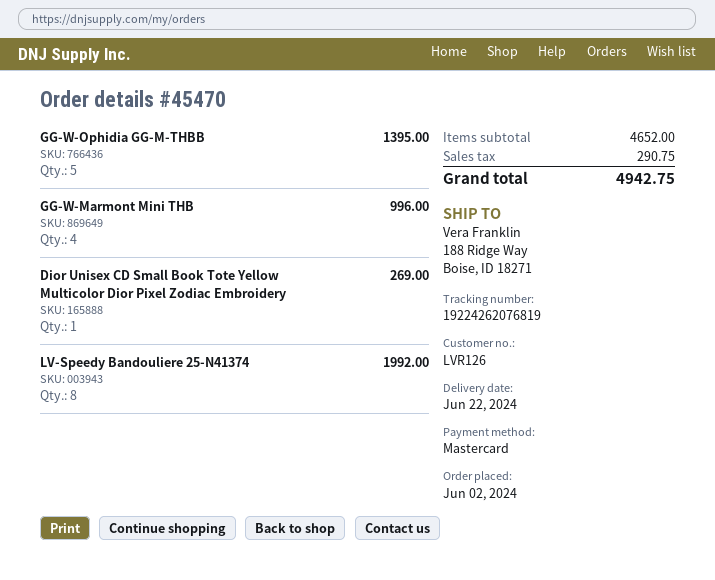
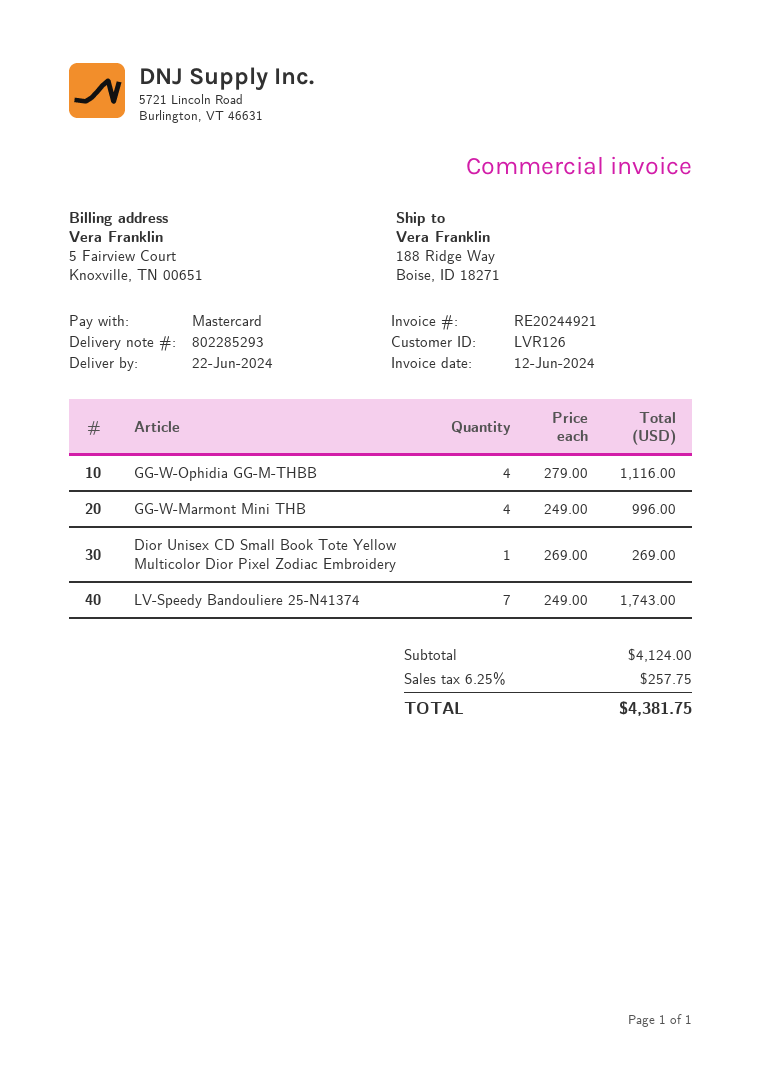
GG-W-Ophidia GG-M-THBB: 5 for 1395.00 -> 4 for 1116.00
LV-Speedy Bandouliere 25-N41374: 8 for 1992.00 -> 7 for 1743.00
subtotal: 4652.00 -> 4124.00
tax: 290.75 -> 257.75
total: 4942.75 -> 4381.75

